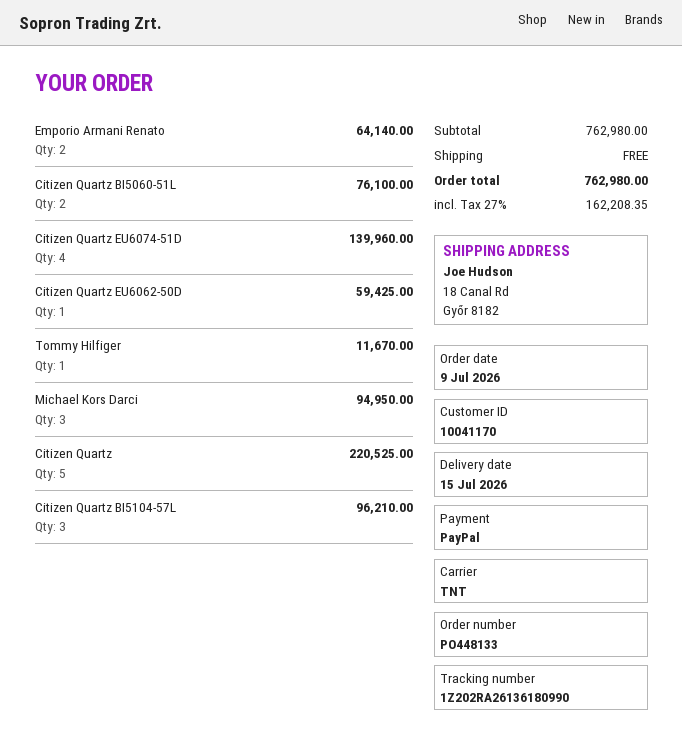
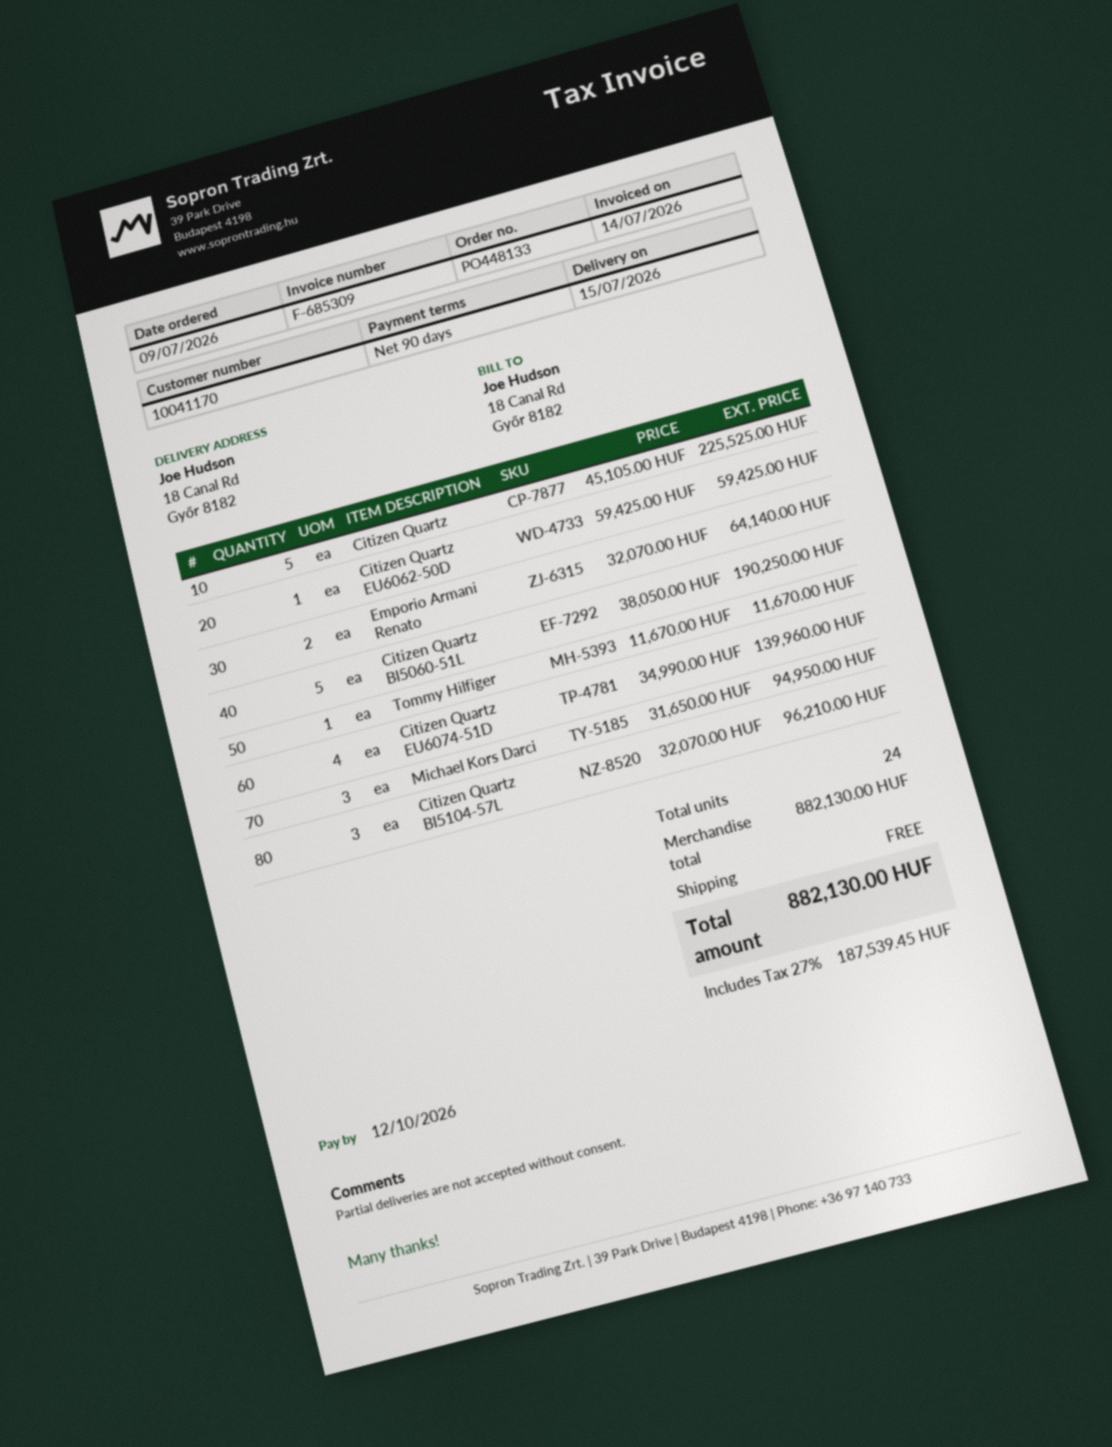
Citizen Quartz BI5060-51L: 2 for 76100.00 -> 5 for 190250.00
Citizen Quartz: 5 for 220525.00 -> 5 for 225525.00
subtotal: 762980.00 -> 882130.00
tax: 27% = 162208.35 -> 27% = 187539.45
total: 762980.00 -> 882130.00

